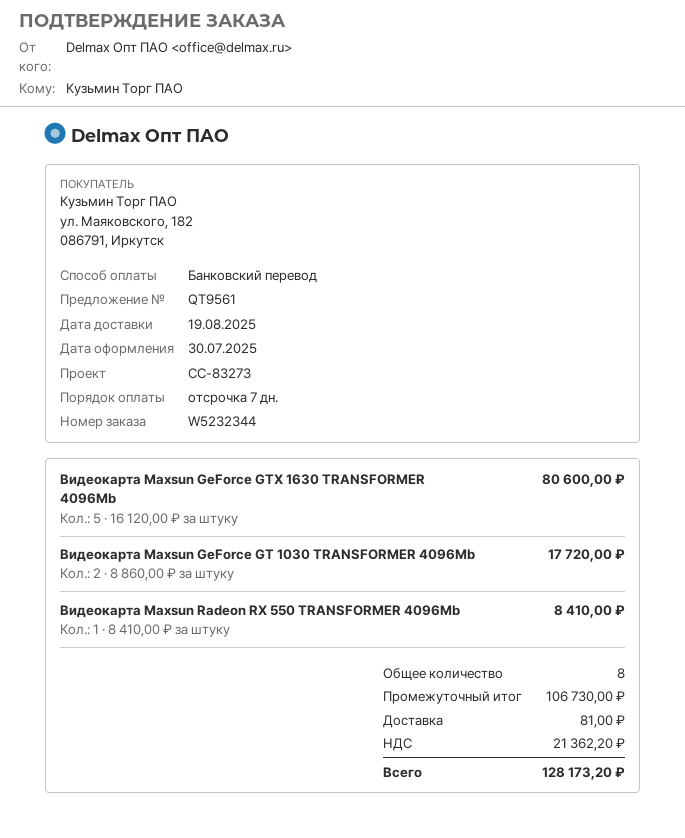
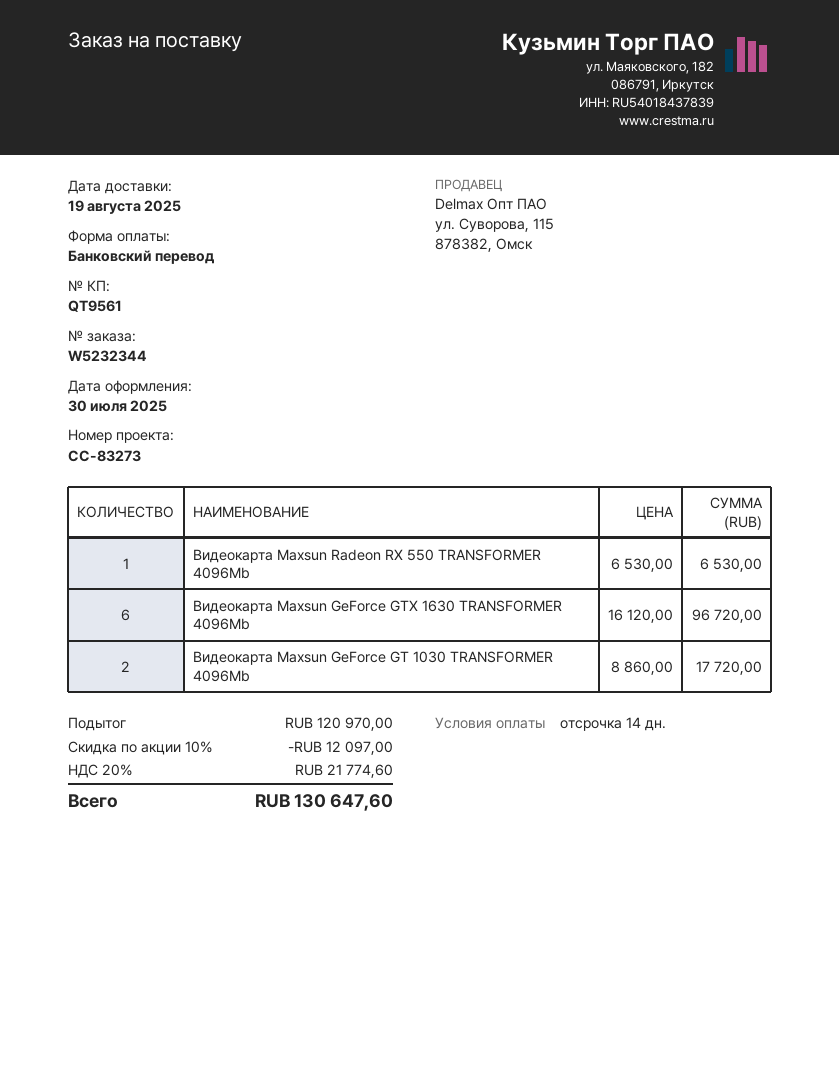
payment terms: 7 days -> 14 days
Видеокарта Maxsun GeForce GTX 1630 TRANSFORMER 4096Mb: 5 x 16120.00 = 80600.00 -> 6 x 16120.00 = 96720.00
Видеокарта Maxsun Radeon RX 550 TRANSFORMER 4096Mb: 1 x 8410.00 = 8410.00 -> 1 x 6530.00 = 6530.00
subtotal: 106730.00 -> 120970.00
discount: none -> 10% = 12097.00
shipping: 81.00 -> none
tax: 21362.20 -> 21774.60
total: 128173.20 -> 130647.60

